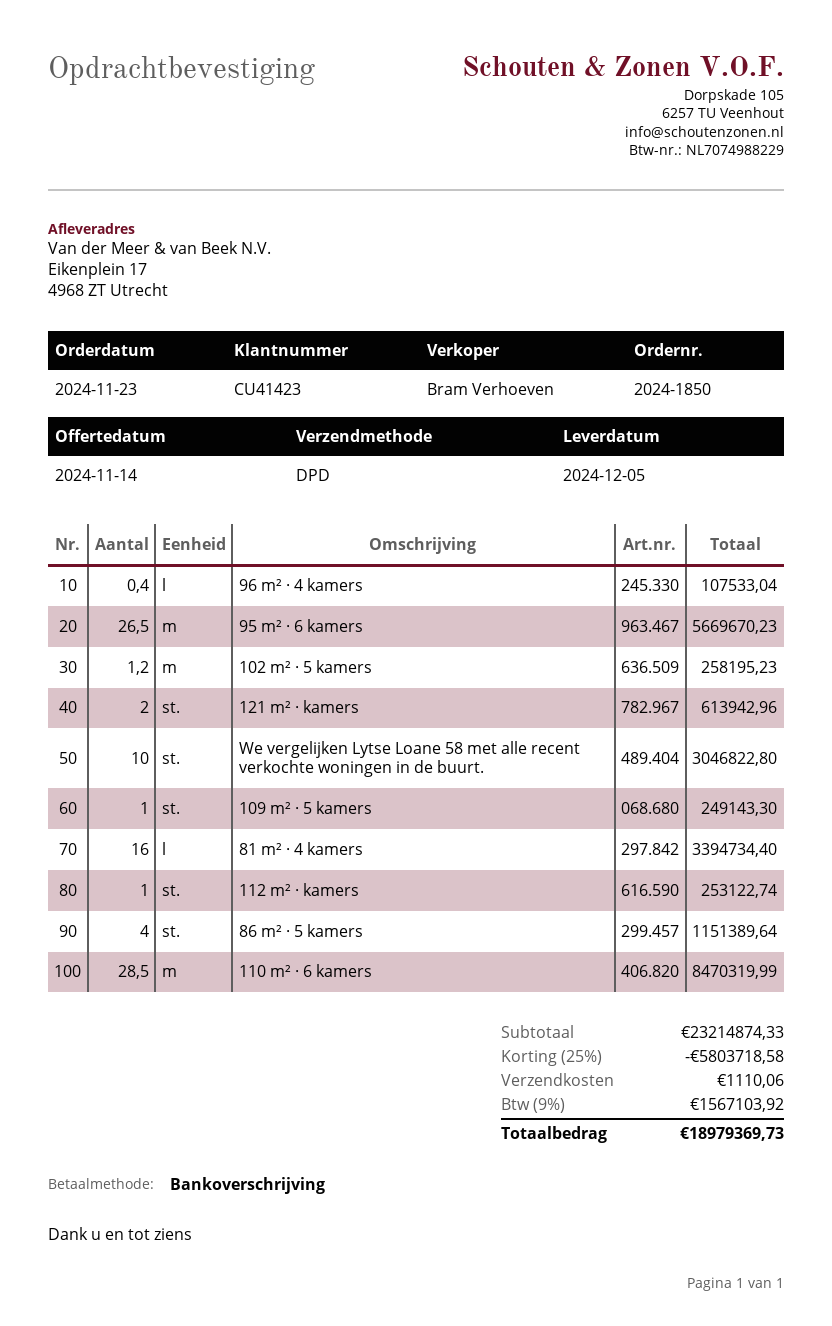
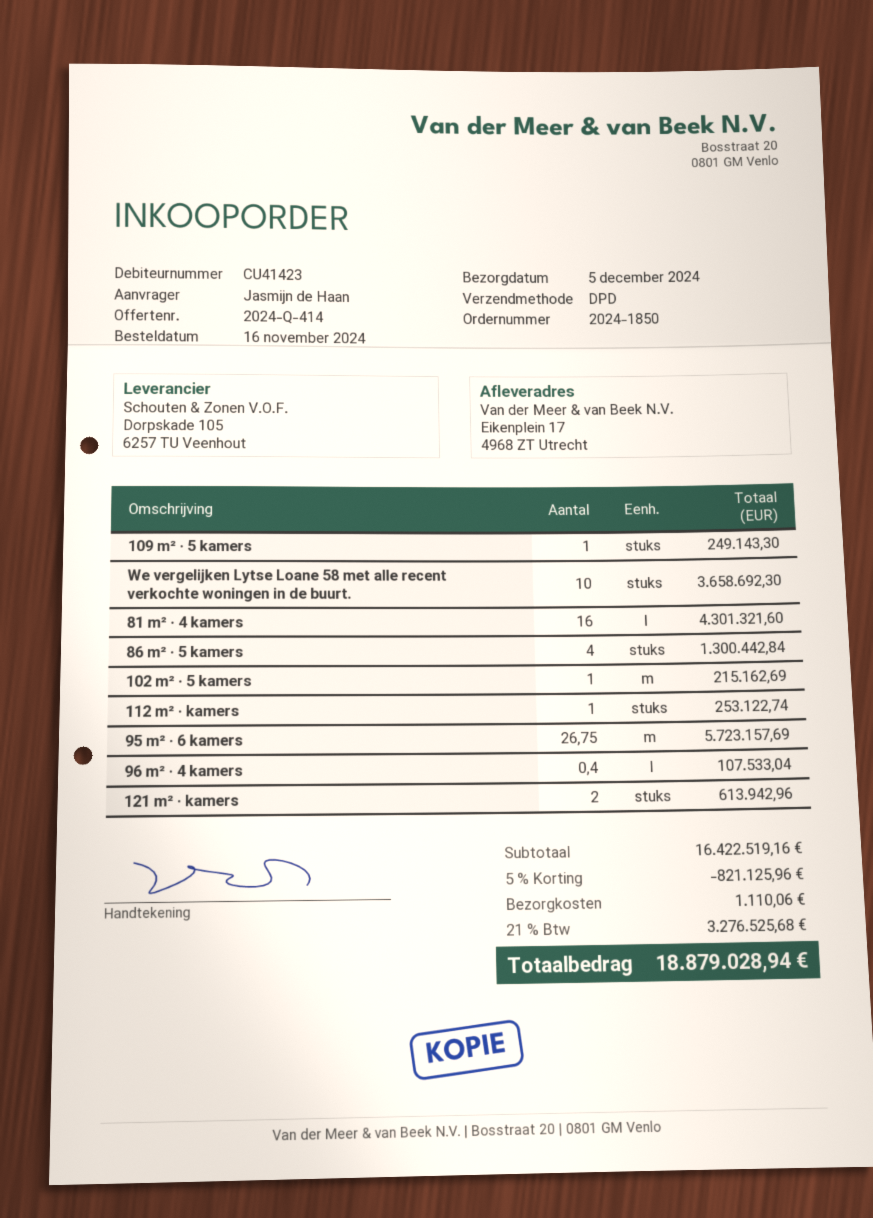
order date: 2024-11-23 -> 2024-11-16
95 m² · 6 kamers: 26.5 for 5669670.23 -> 26.75 for 5723157.69
102 m² · 5 kamers: 1.2 for 258195.23 -> 1 for 215162.69
We vergelijken Lytse Loane 58 met alle recent verkochte woningen in de buurt.: 10 for 3046822.80 -> 10 for 3658692.30
81 m² · 4 kamers: 16 for 3394734.40 -> 16 for 4301321.60
86 m² · 5 kamers: 4 for 1151389.64 -> 4 for 1300442.84
110 m² · 6 kamers: 28.5 for 8470319.99 -> none
subtotal: 23214874.33 -> 16422519.16
discount: 25% = 5803718.58 -> 5% = 821125.96
tax: 9% = 1567103.92 -> 21% = 3276525.68
total: 18979369.73 -> 18879028.94

